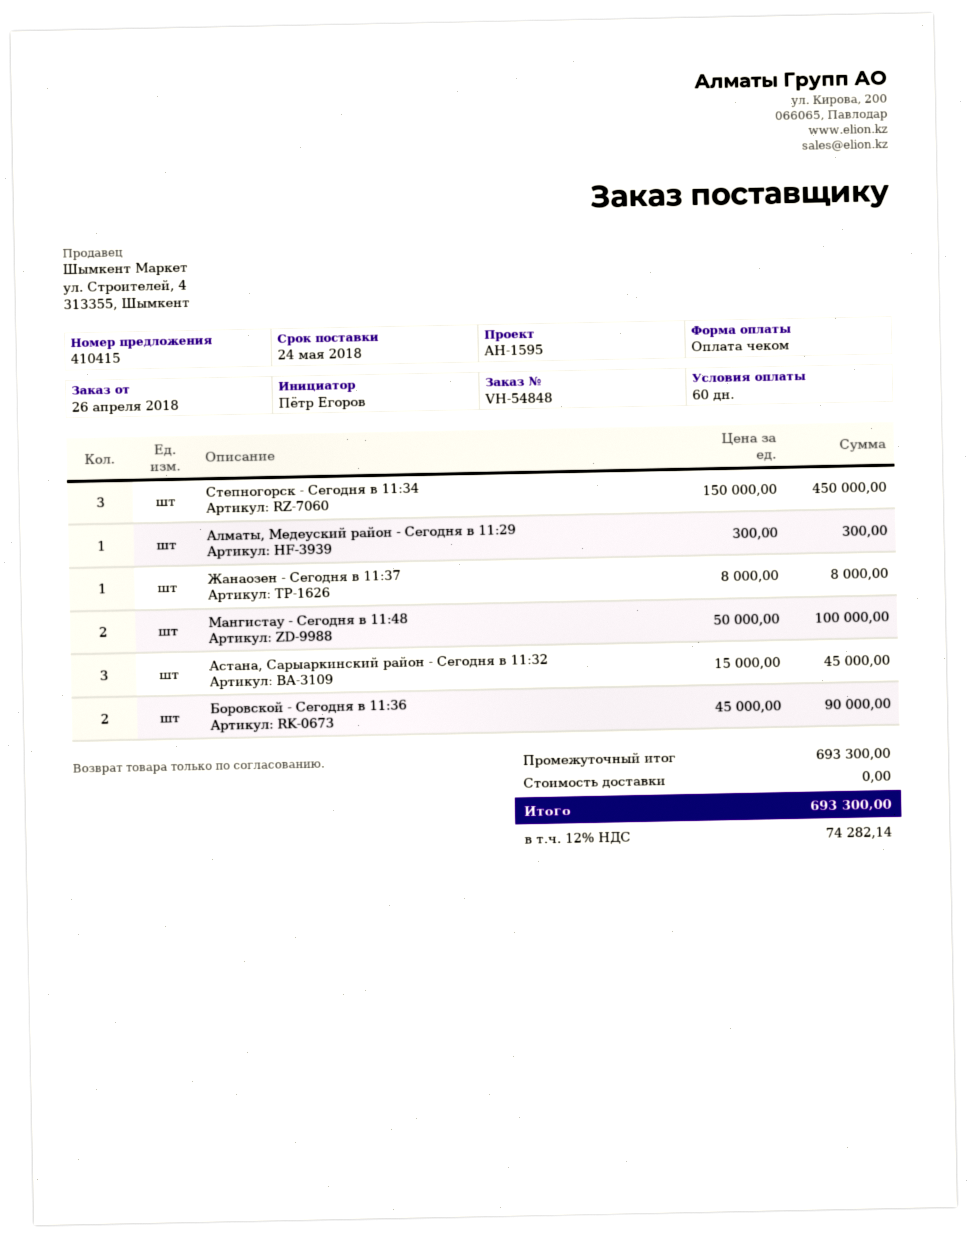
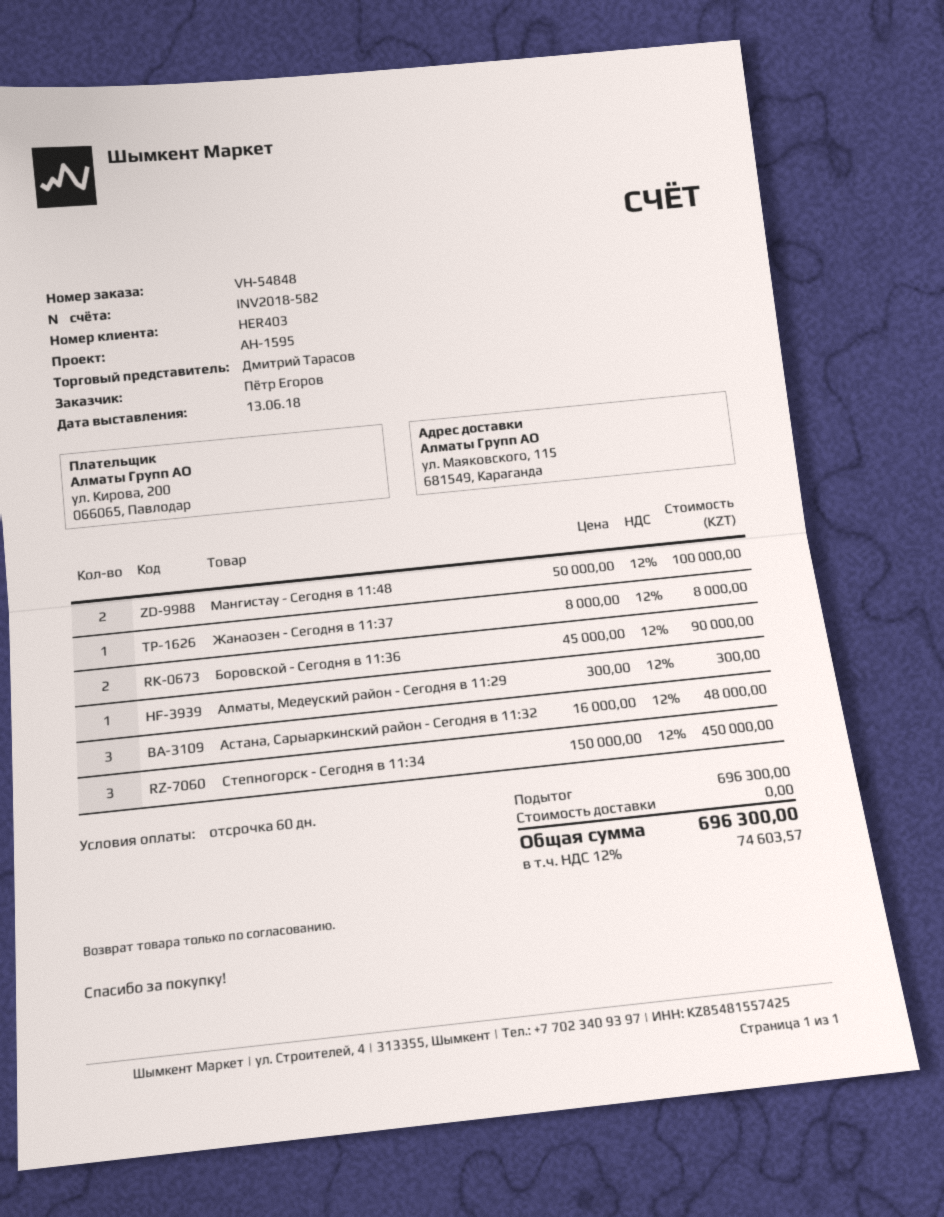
Астана, Сарыаркинский район - Сегодня в 11:32: 3 x 15000.00 = 45000.00 -> 3 x 16000.00 = 48000.00
subtotal: 693300.00 -> 696300.00
tax: 12% = 74282.14 -> 12% = 74603.57
total: 693300.00 -> 696300.00

